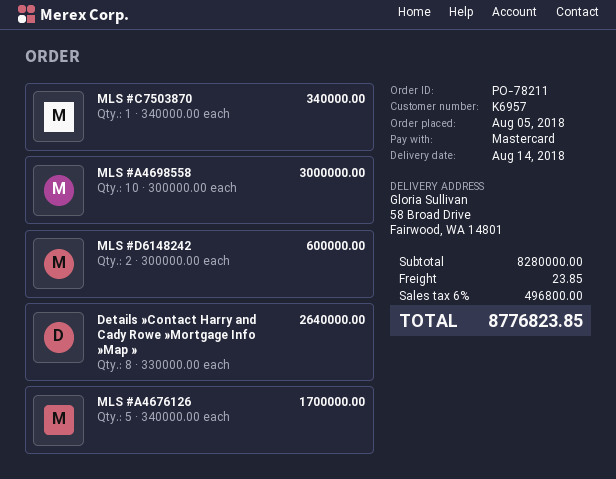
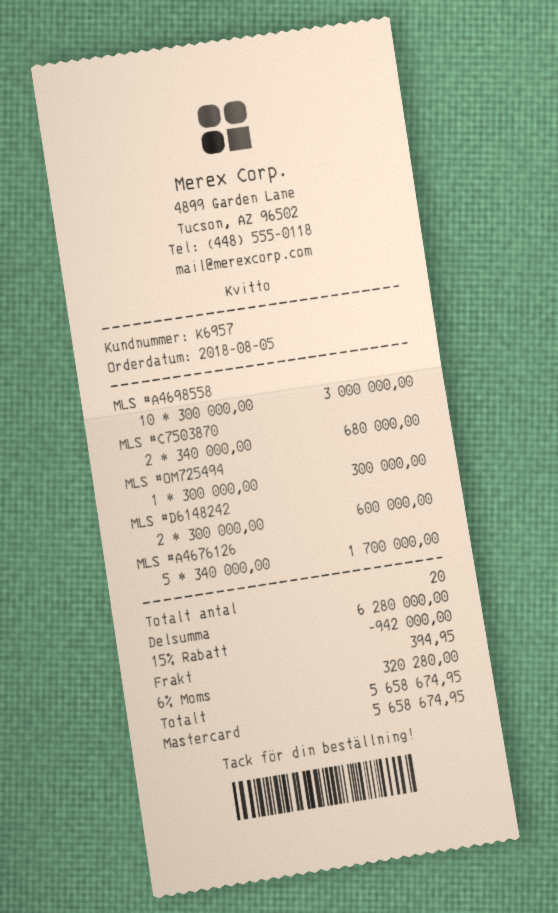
MLS #C7503870: 1 x 340000.00 = 340000.00 -> 2 x 340000.00 = 680000.00
Details »Contact Harry and Cady Rowe »Mortgage Info »Map »: 8 x 330000.00 = 2640000.00 -> none
MLS #OM725494: none -> 1 x 300000.00 = 300000.00
subtotal: 8280000.00 -> 6280000.00
discount: none -> 15% = 942000.00
shipping: 23.85 -> 394.95
tax: 6% = 496800.00 -> 6% = 320280.00
total: 8776823.85 -> 5658674.95

